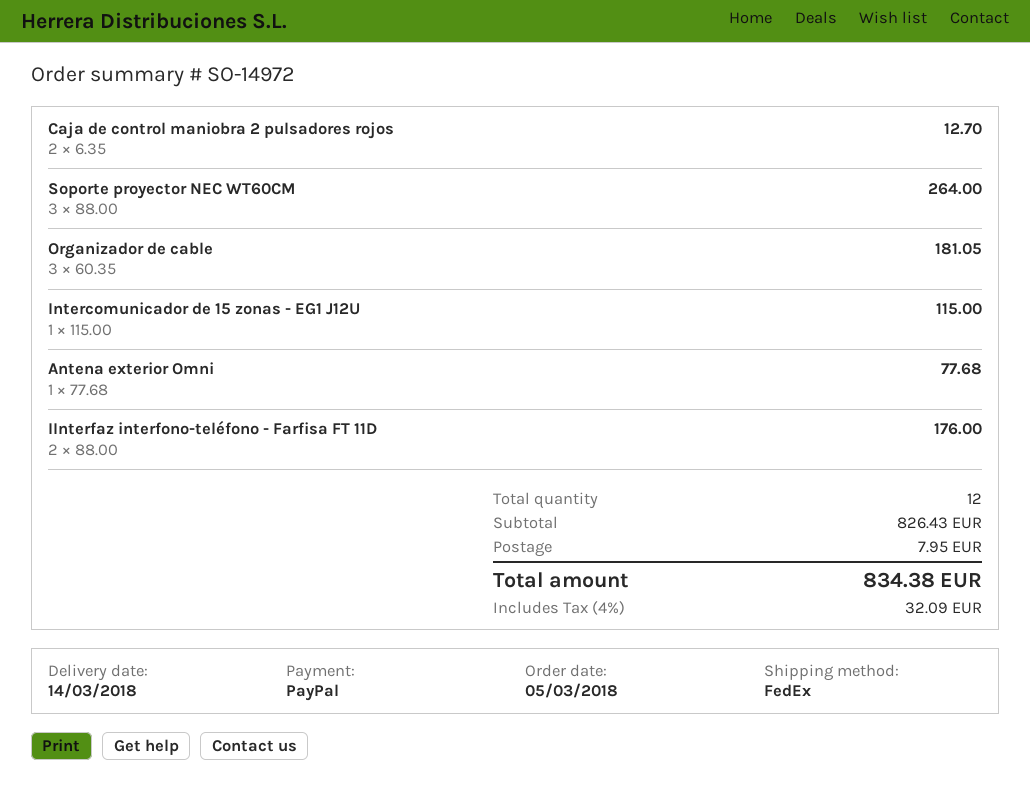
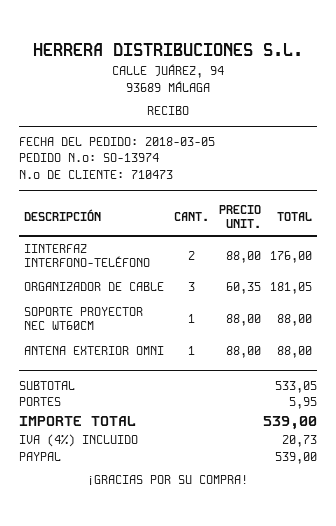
order number: SO-14972 -> SO-13974
Caja de control maniobra 2 pulsadores rojos: 2 x 6.35 = 12.70 -> none
Soporte proyector NEC WT60CM: 3 x 88.00 = 264.00 -> 1 x 88.00 = 88.00
Intercomunicador de 15 zonas - EG1 J12U: 1 x 115.00 = 115.00 -> none
Antena exterior Omni: 1 x 77.68 = 77.68 -> 1 x 88.00 = 88.00
subtotal: 826.43 -> 533.05
shipping: 7.95 -> 5.95
tax: 4% = 32.09 -> 4% = 20.73
total: 834.38 -> 539.00

